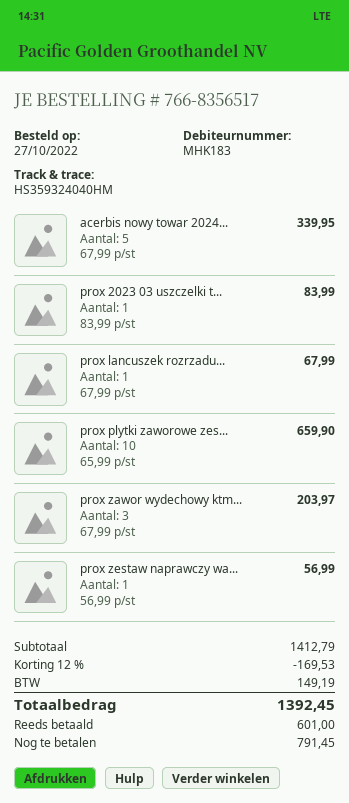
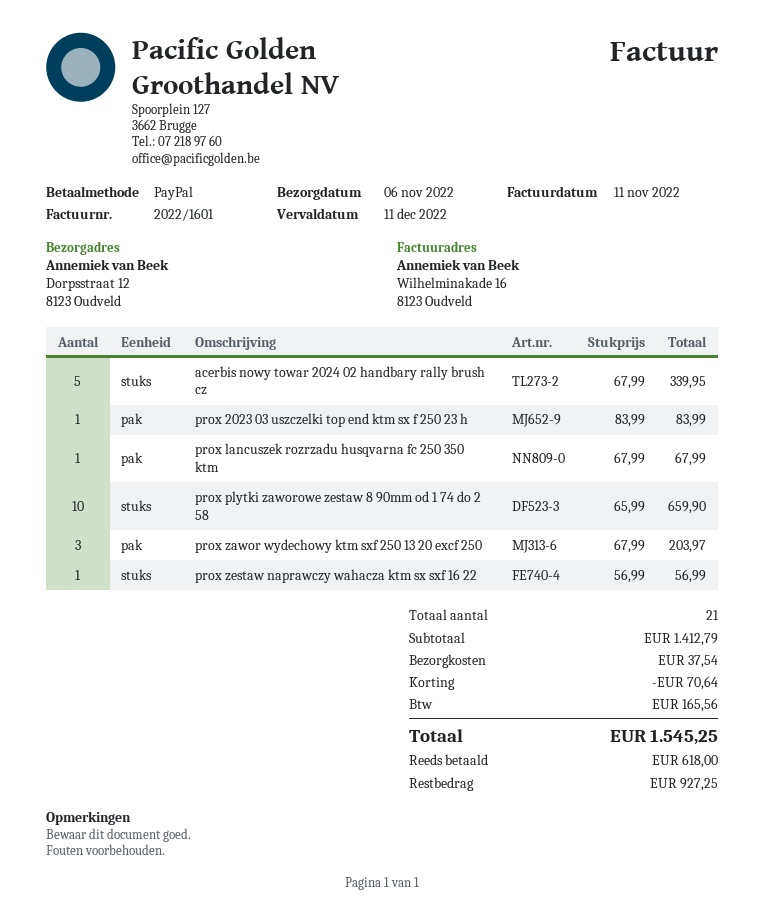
discount: 169.53 -> 70.64
shipping: none -> 37.54
tax: 149.19 -> 165.56
total: 1392.45 -> 1545.25
deposit: 601.00 -> 618.00
balance: 791.45 -> 927.25

